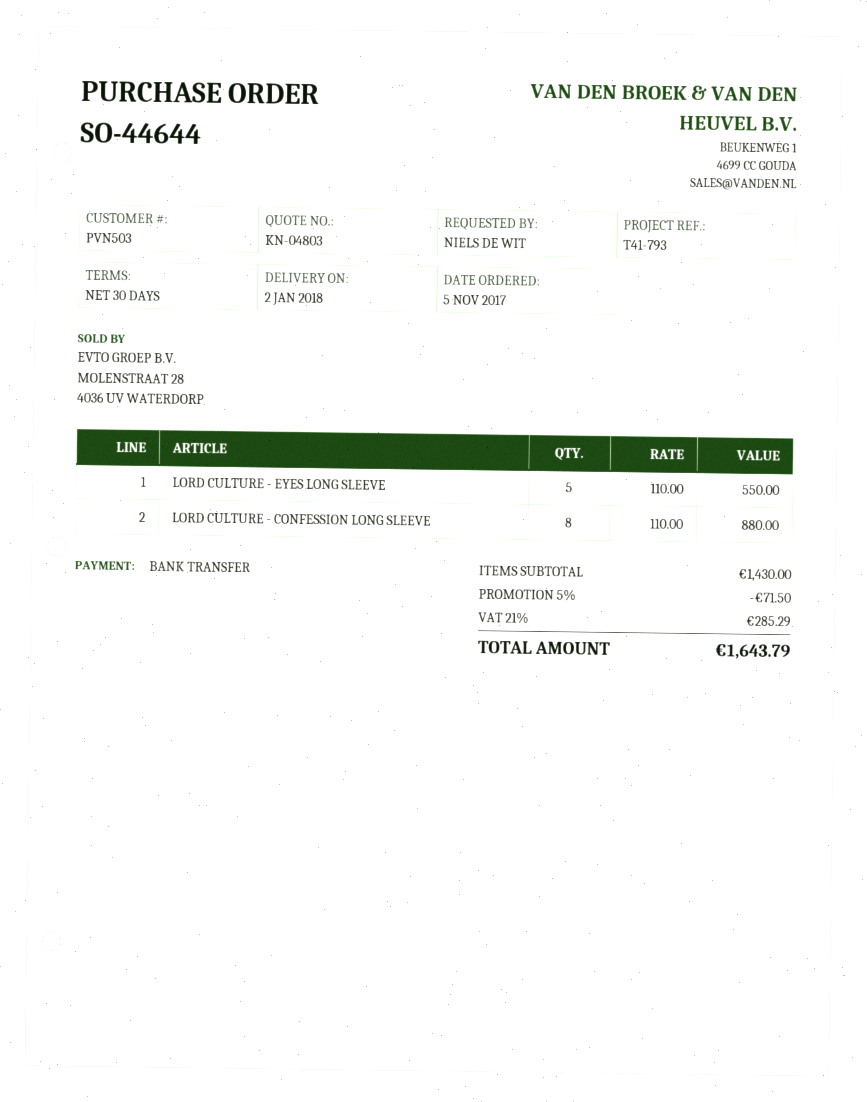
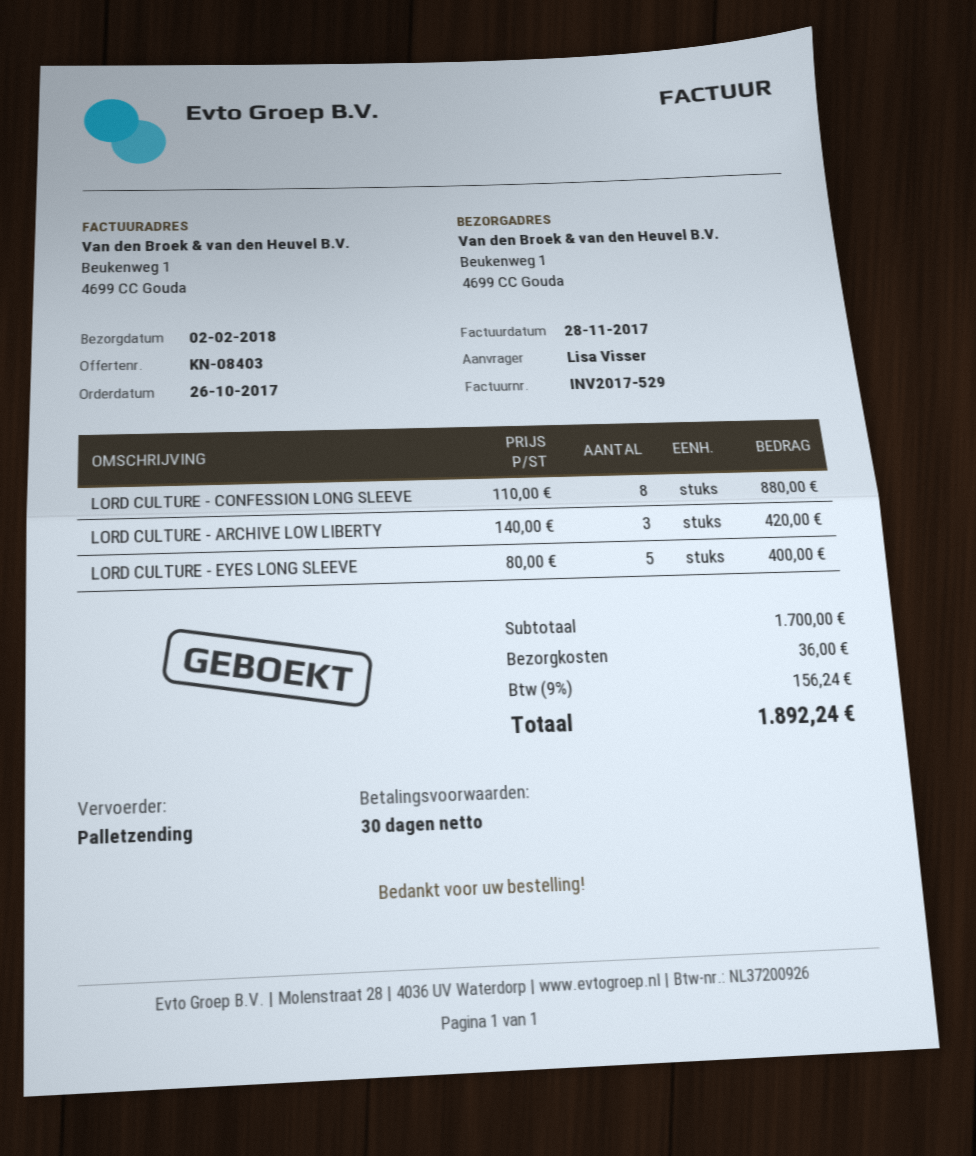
quote number: KN-04803 -> KN-08403
order date: 2017-11-05 -> 2017-10-26
delivery date: 2018-01-02 -> 2018-02-02
ordered by: NIELS DE WIT -> Lisa Visser
LORD CULTURE - EYES LONG SLEEVE: 5 x 110.00 = 550.00 -> 5 x 80.00 = 400.00
LORD CULTURE - ARCHIVE LOW LIBERTY: none -> 3 x 140.00 = 420.00
subtotal: 1430.00 -> 1700.00
discount: 5% = 71.50 -> none
shipping: none -> 36.00
tax: 21% = 285.29 -> 9% = 156.24
total: 1643.79 -> 1892.24

